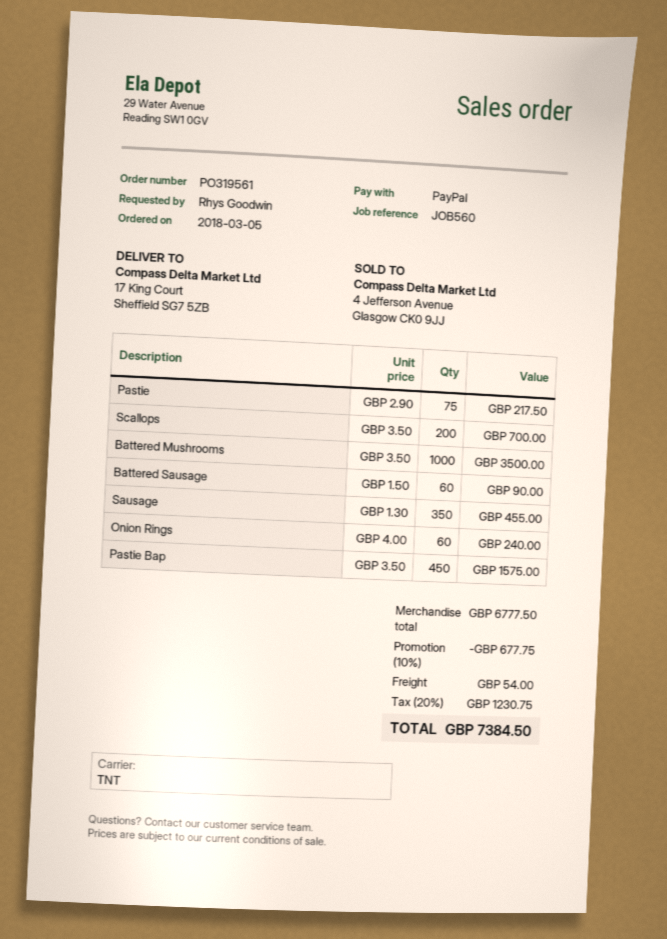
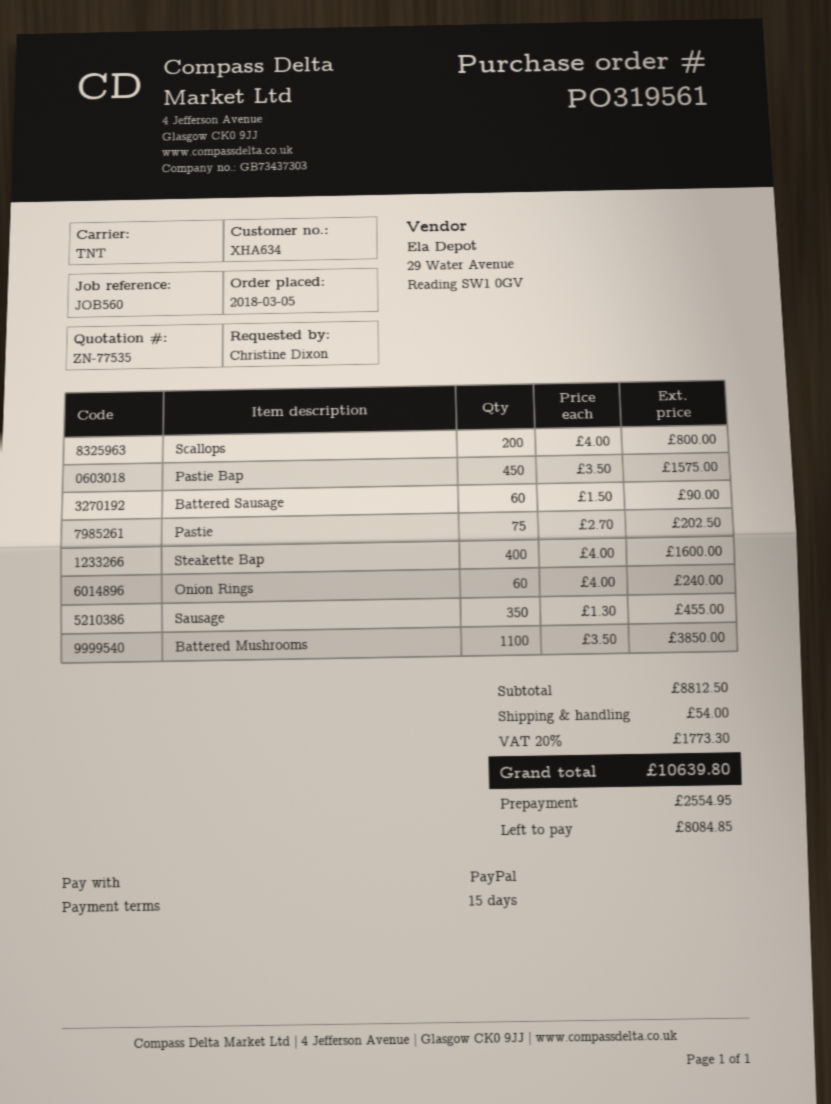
ordered by: Rhys Goodwin -> Christine Dixon
Pastie: 75 x 2.90 = 217.50 -> 75 x 2.70 = 202.50
Scallops: 200 x 3.50 = 700.00 -> 200 x 4.00 = 800.00
Battered Mushrooms: 1000 x 3.50 = 3500.00 -> 1100 x 3.50 = 3850.00
Steakette Bap: none -> 400 x 4.00 = 1600.00
subtotal: 6777.50 -> 8812.50
discount: 10% = 677.75 -> none
tax: 20% = 1230.75 -> 20% = 1773.30
total: 7384.50 -> 10639.80

